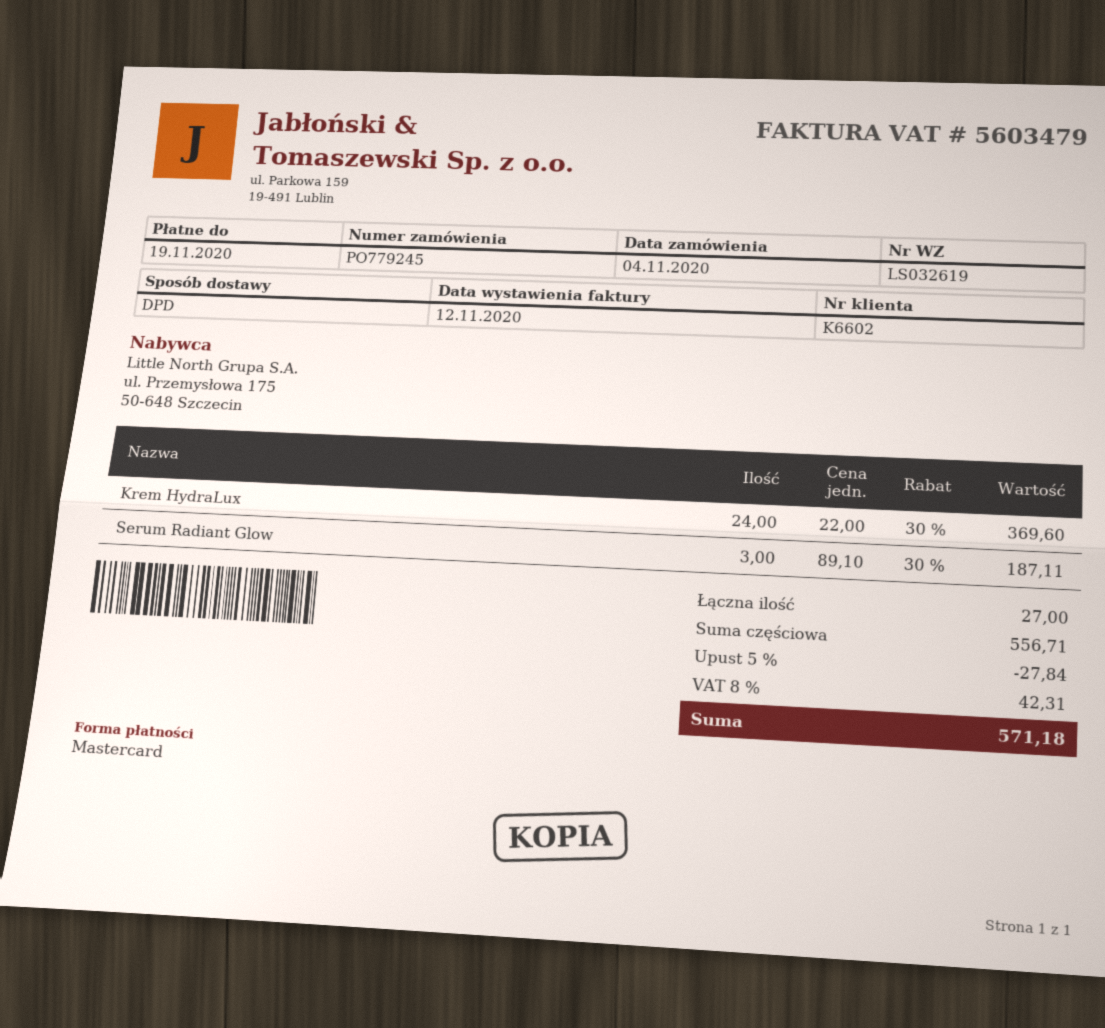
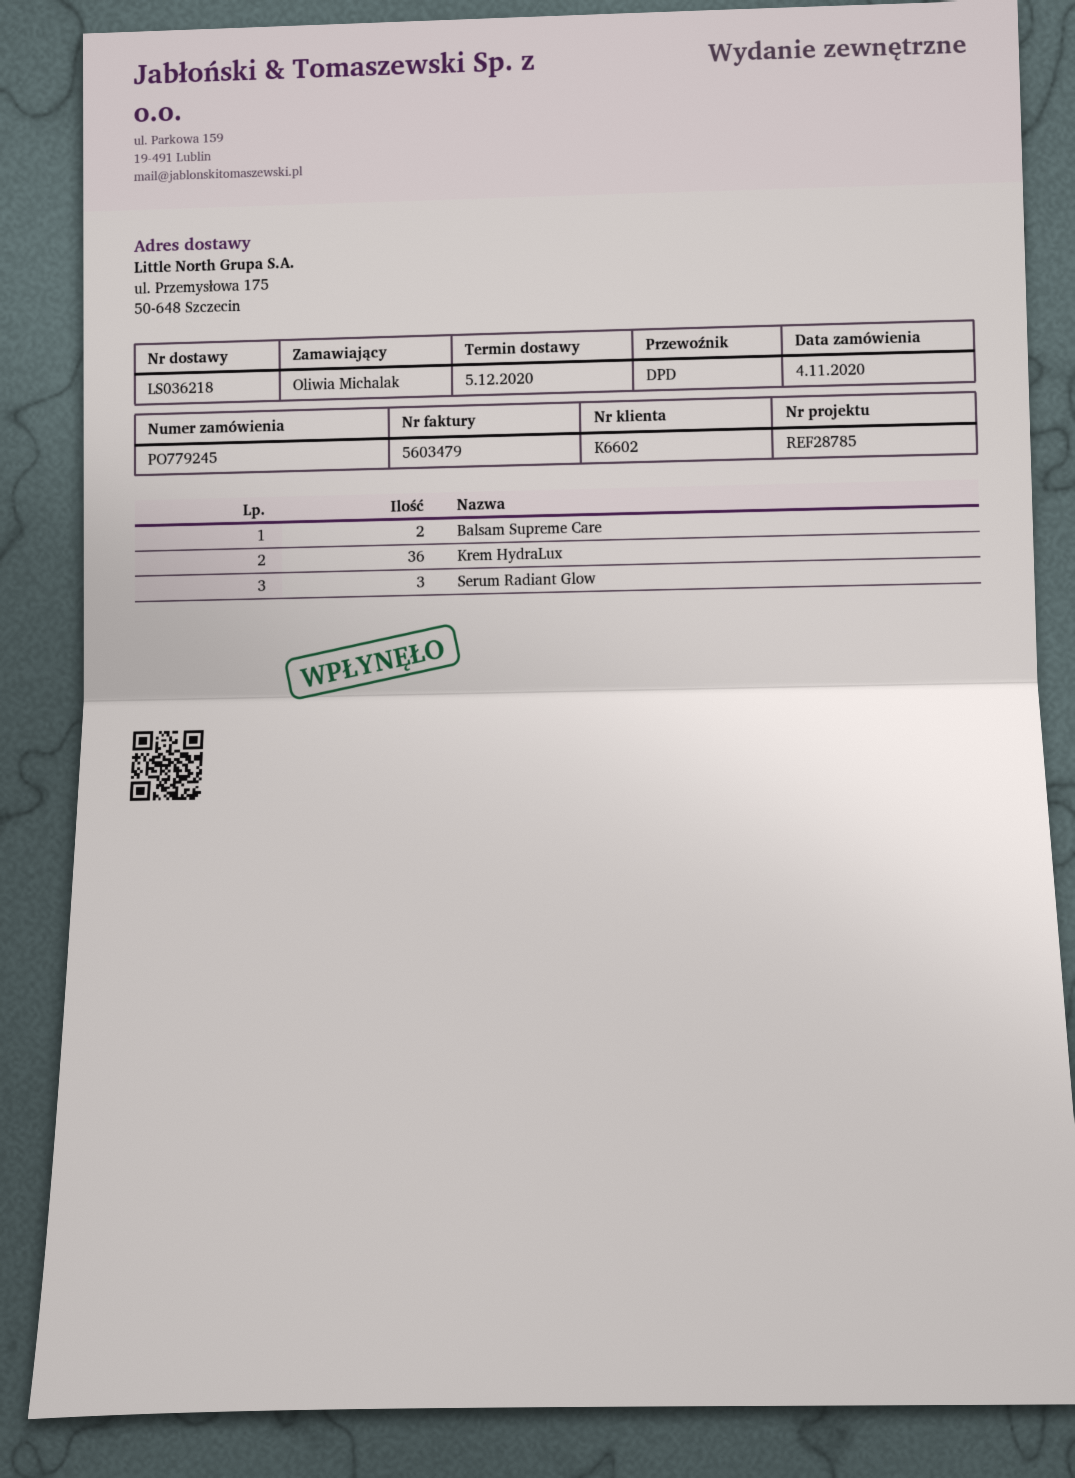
delivery note number: LS032619 -> LS036218
Krem HydraLux: 24 -> 36
Balsam Supreme Care: none -> 2

